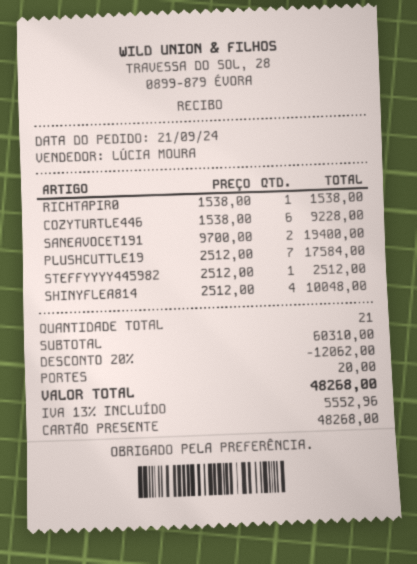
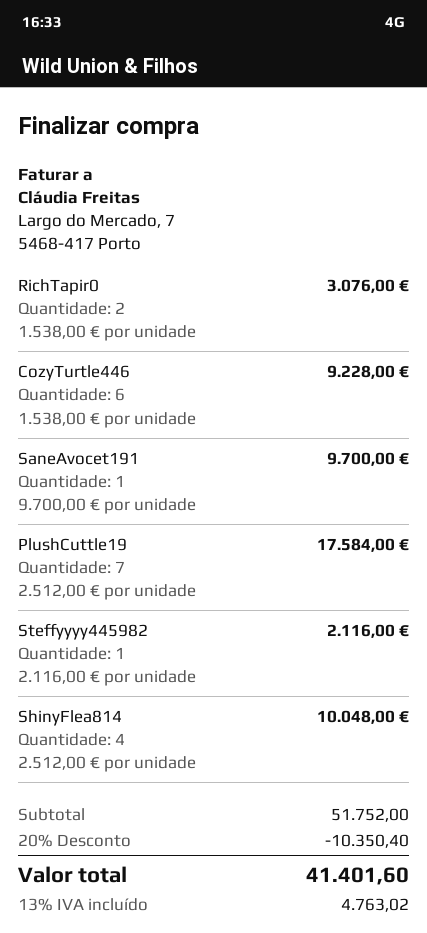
RICHTAPIR0: 1 x 1538.00 = 1538.00 -> 2 x 1538.00 = 3076.00
SANEAVOCET191: 2 x 9700.00 = 19400.00 -> 1 x 9700.00 = 9700.00
STEFFYYYY445982: 1 x 2512.00 = 2512.00 -> 1 x 2116.00 = 2116.00
subtotal: 60310.00 -> 51752.00
discount: 20% = 12062.00 -> 20% = 10350.40
shipping: 20.00 -> none
tax: 13% = 5552.96 -> 13% = 4763.02
total: 48268.00 -> 41401.60

